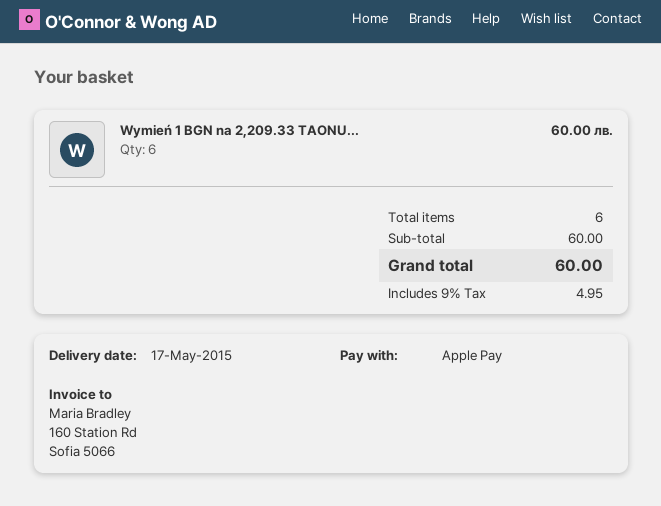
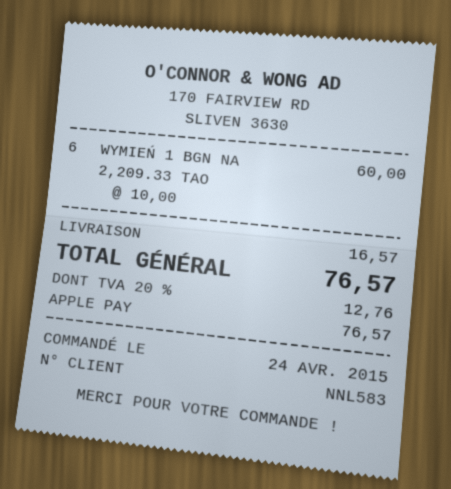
shipping: none -> 16.57
tax: 9% = 4.95 -> 20% = 12.76
total: 60.00 -> 76.57

